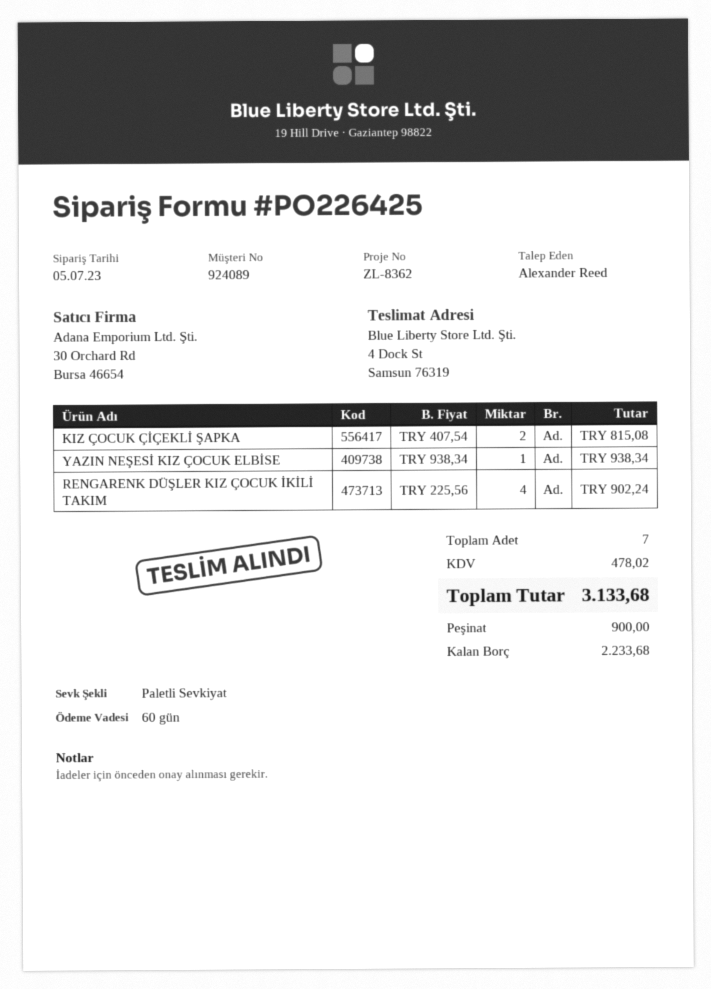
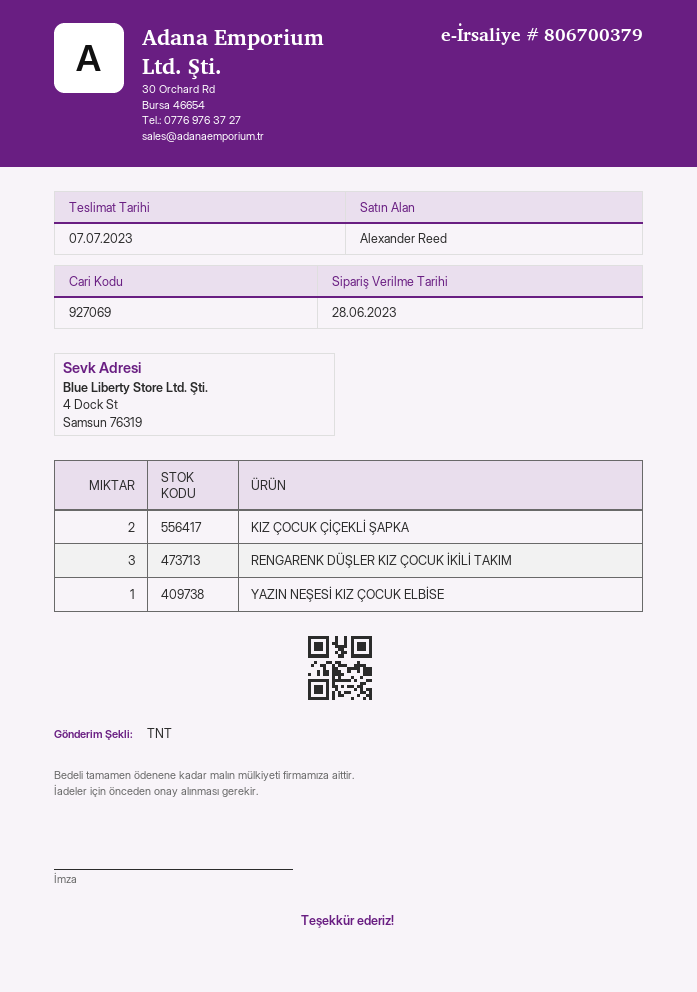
order date: 2023-07-05 -> 2023-06-28
customer number: 924089 -> 927069
shipping method: pallet freight -> TNT
RENGARENK DÜŞLER KIZ ÇOCUK İKİLİ TAKIM: 4 -> 3

